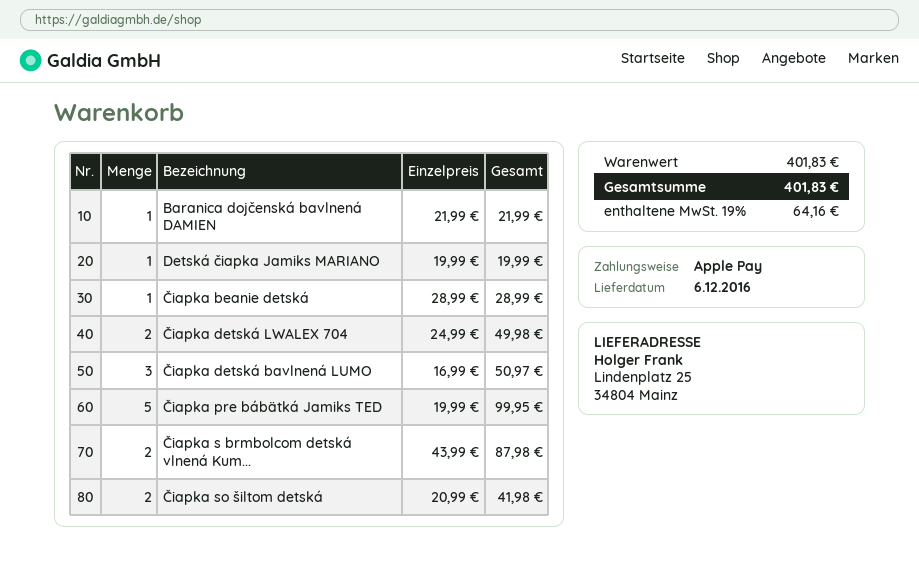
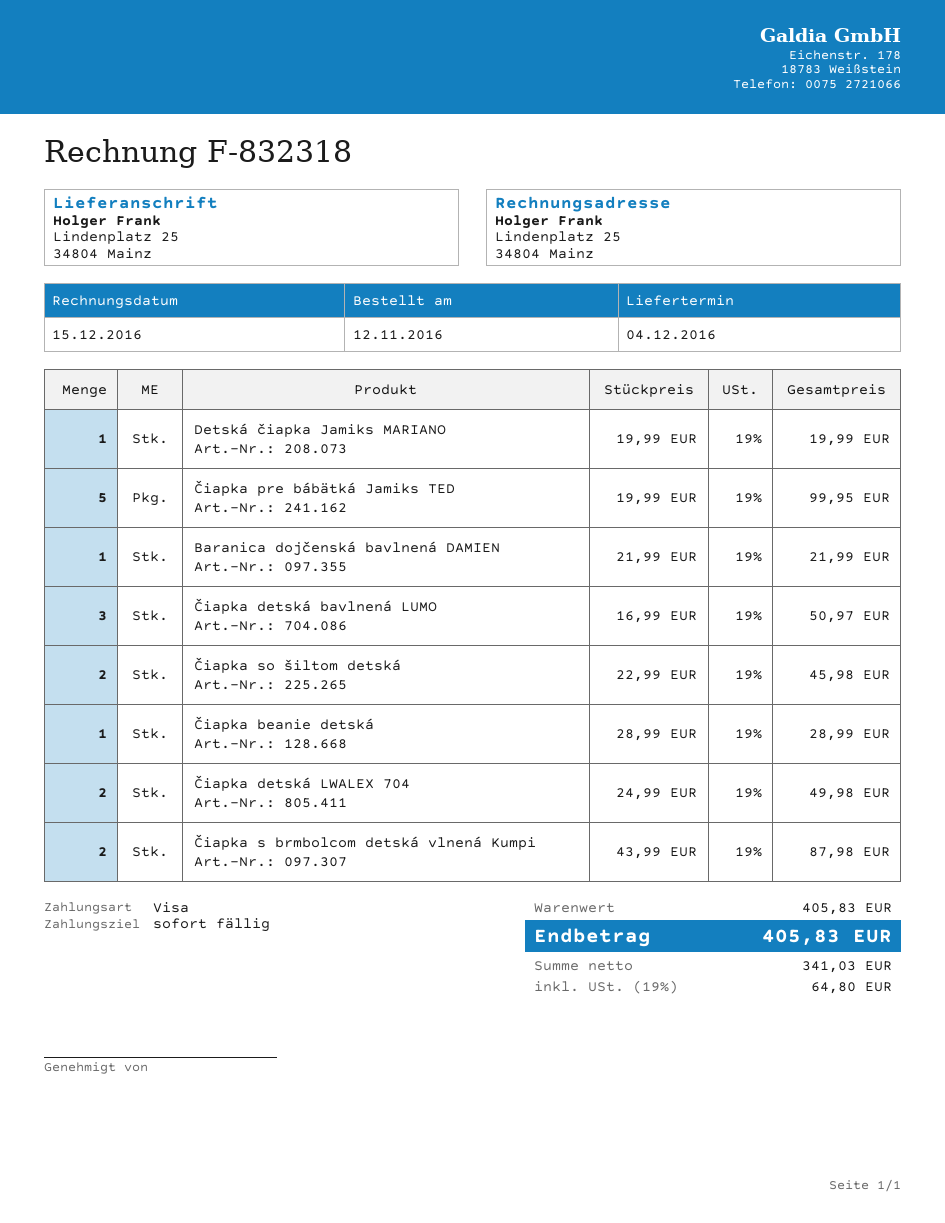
delivery date: 2016-12-06 -> 2016-12-04
payment method: Apple Pay -> Visa
Čiapka so šiltom detská: 2 x 20.99 = 41.98 -> 2 x 22.99 = 45.98
subtotal: 401.83 -> 405.83
tax: 19% = 64.16 -> 19% = 64.80
total: 401.83 -> 405.83

